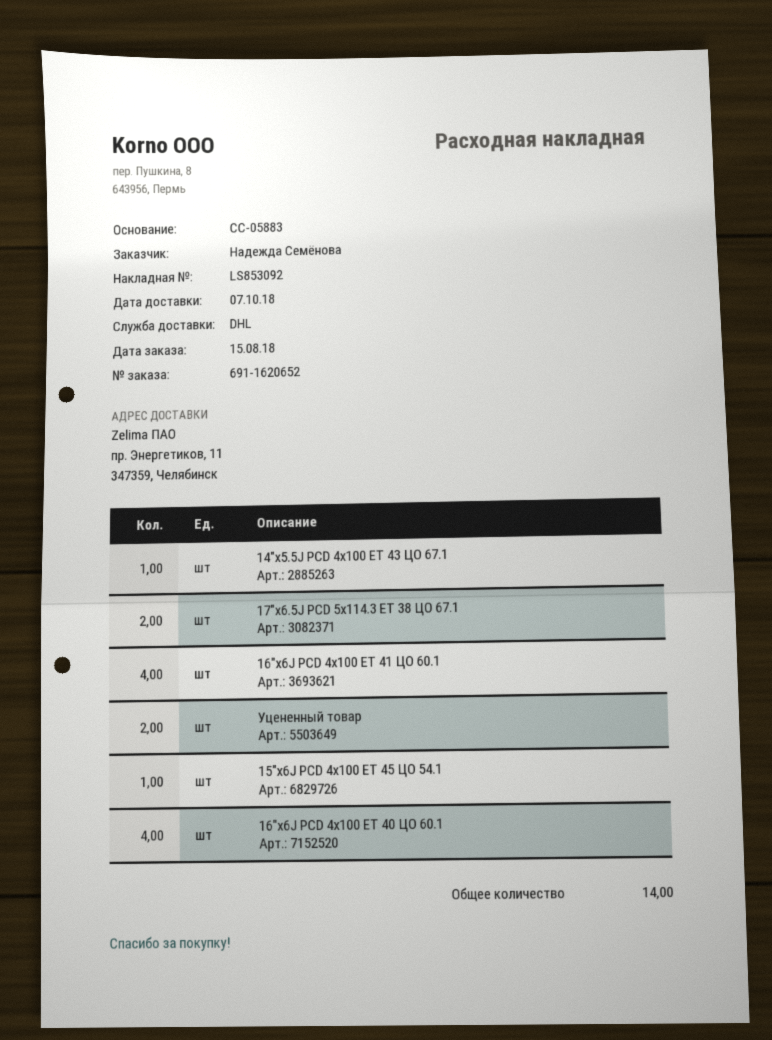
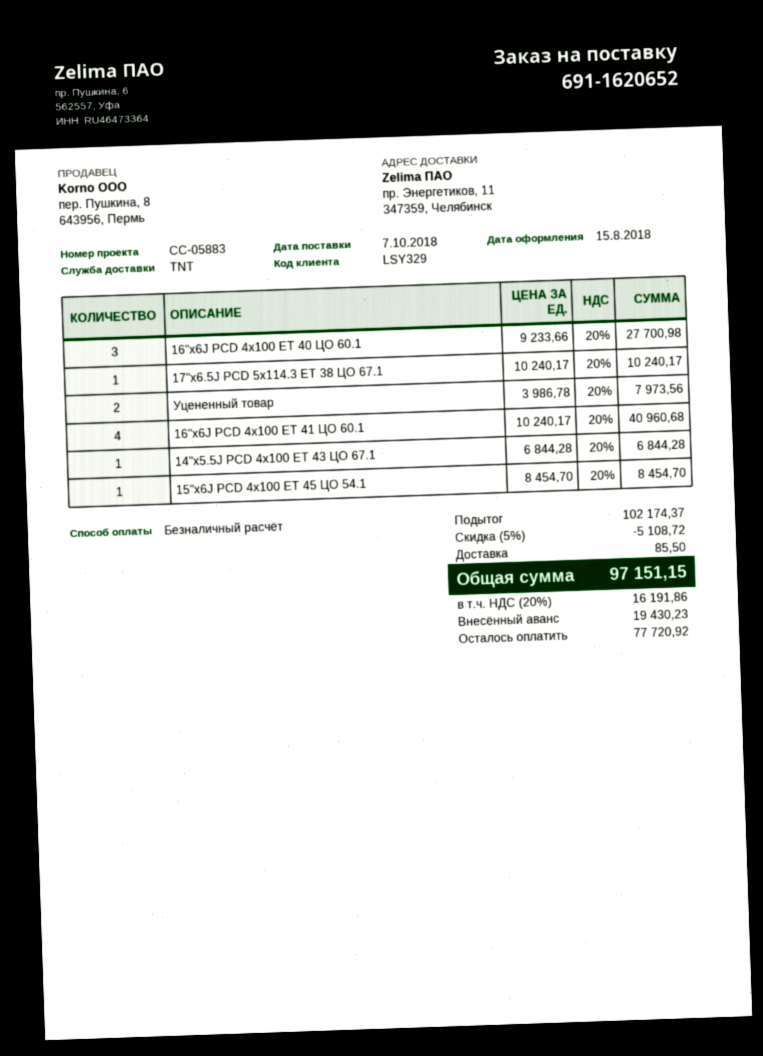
shipping method: DHL -> TNT
17"x6.5J PCD 5x114.3 ЕТ 38 ЦО 67.1: 2 -> 1
16"x6J PCD 4x100 ЕТ 40 ЦО 60.1: 4 -> 3

